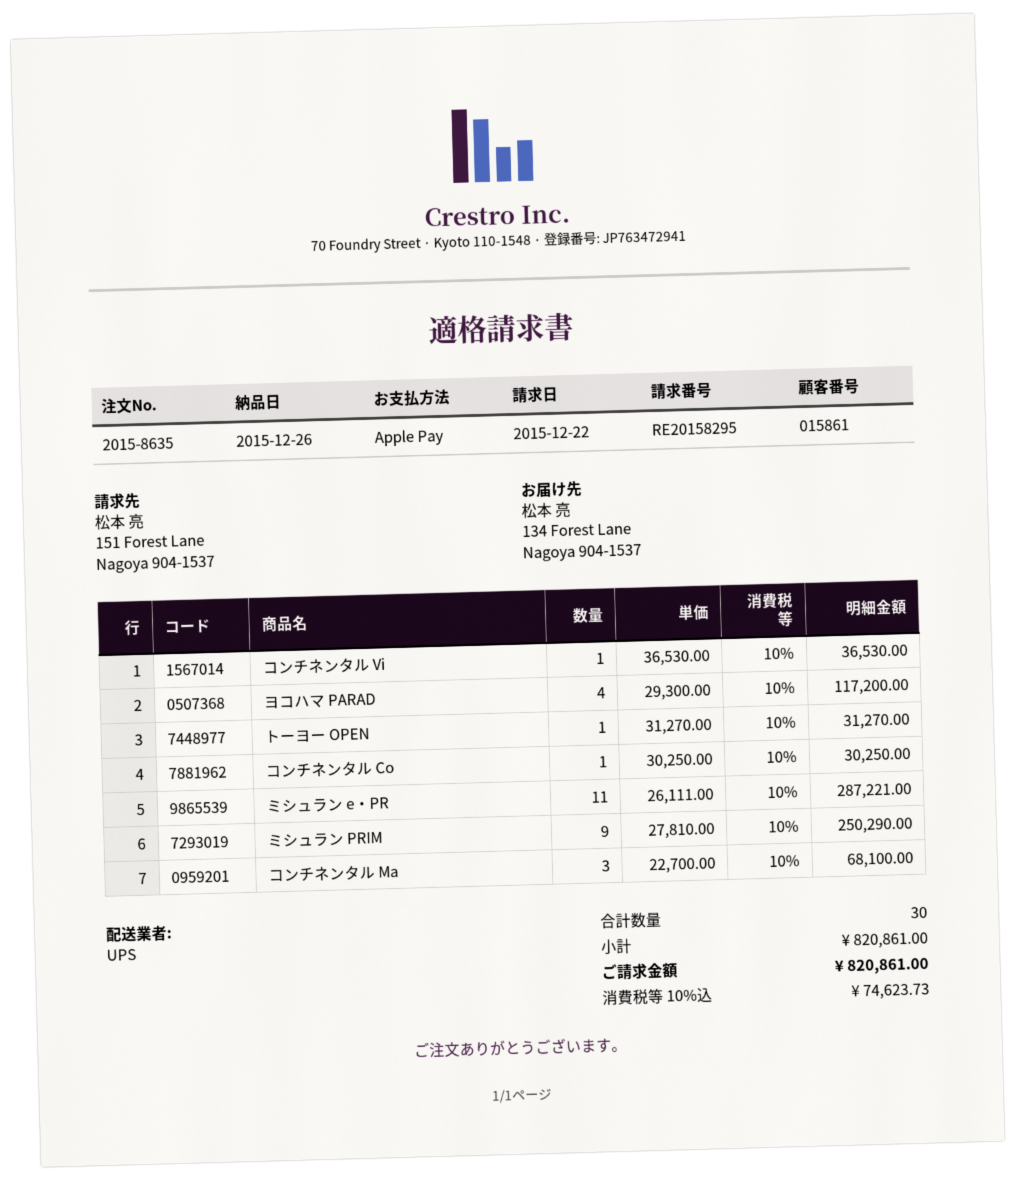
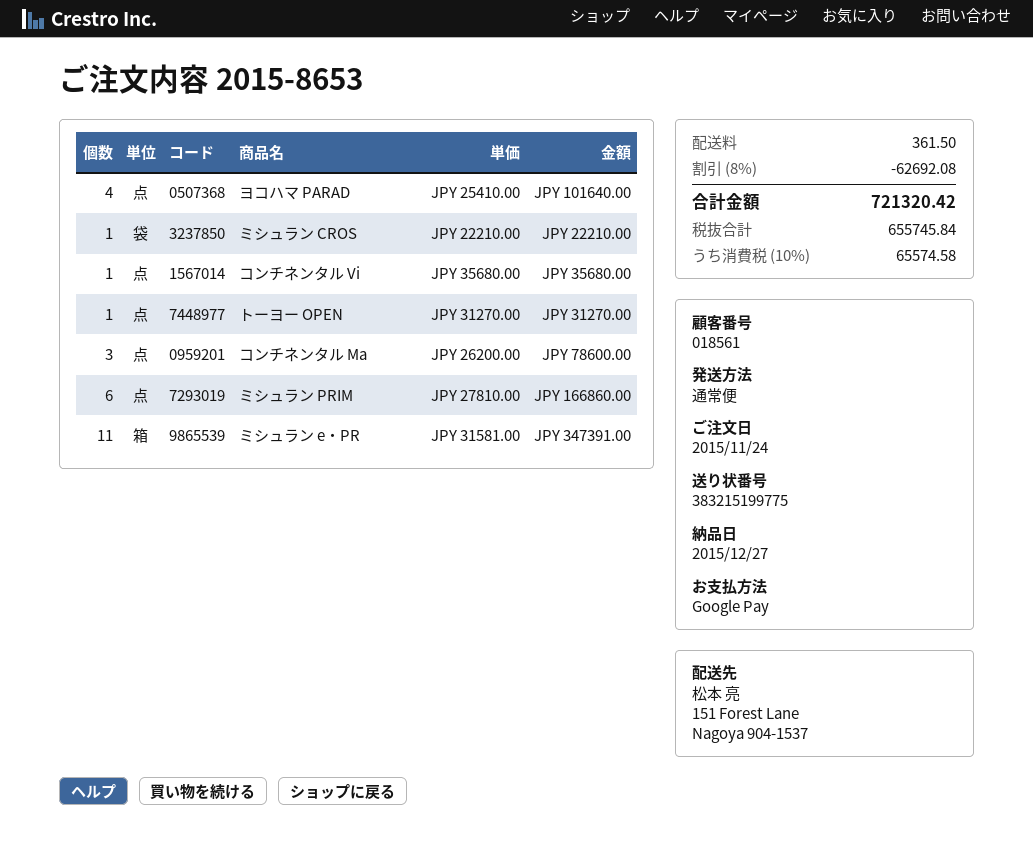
order number: 2015-8635 -> 2015-8653
delivery date: 2015-12-26 -> 2015-12-27
customer number: 015861 -> 018561
payment method: Apple Pay -> Google Pay
shipping method: UPS -> standard
ship to: 134 Forest Lane, Nagoya 904-1537 -> 151 Forest Lane, Nagoya 904-1537
コンチネンタル Vi: 1 x 36530.00 = 36530.00 -> 1 x 35680.00 = 35680.00
ヨコハマ PARAD: 4 x 29300.00 = 117200.00 -> 4 x 25410.00 = 101640.00
コンチネンタル Co: 1 x 30250.00 = 30250.00 -> none
ミシュラン e・PR: 11 x 26111.00 = 287221.00 -> 11 x 31581.00 = 347391.00
ミシュラン PRIM: 9 x 27810.00 = 250290.00 -> 6 x 27810.00 = 166860.00
コンチネンタル Ma: 3 x 22700.00 = 68100.00 -> 3 x 26200.00 = 78600.00
ミシュラン CROS: none -> 1 x 22210.00 = 22210.00
discount: none -> 8% = 62692.08
shipping: none -> 361.50
tax: 10% = 74623.73 -> 10% = 65574.58
total: 820861.00 -> 721320.42

